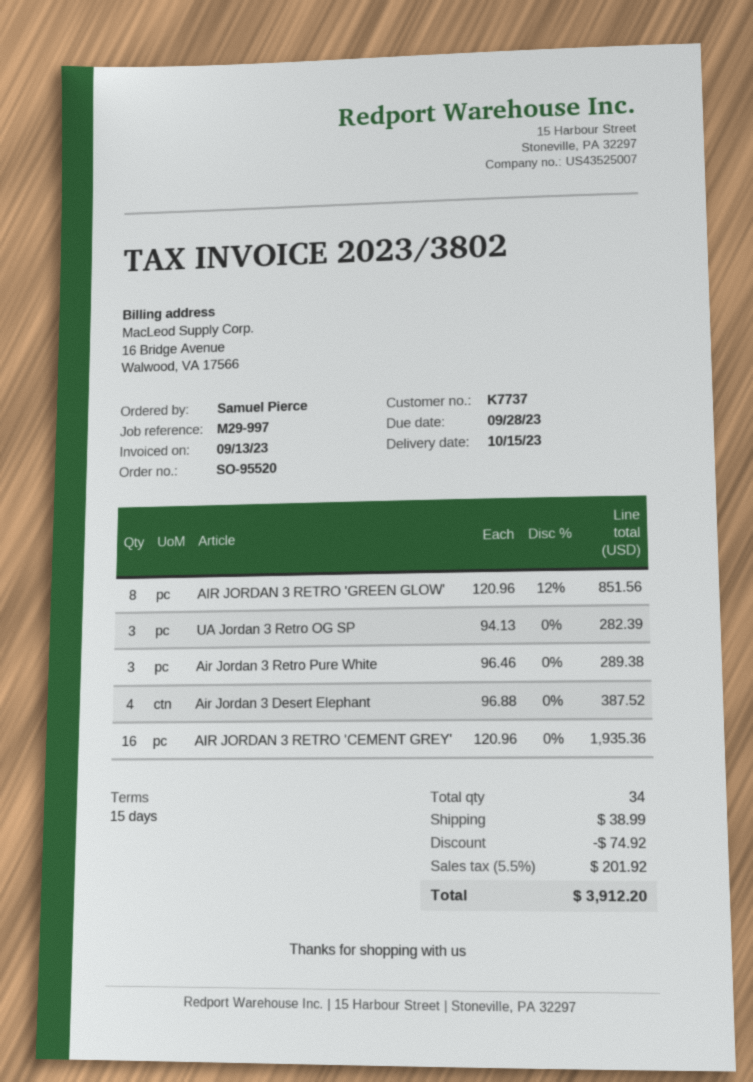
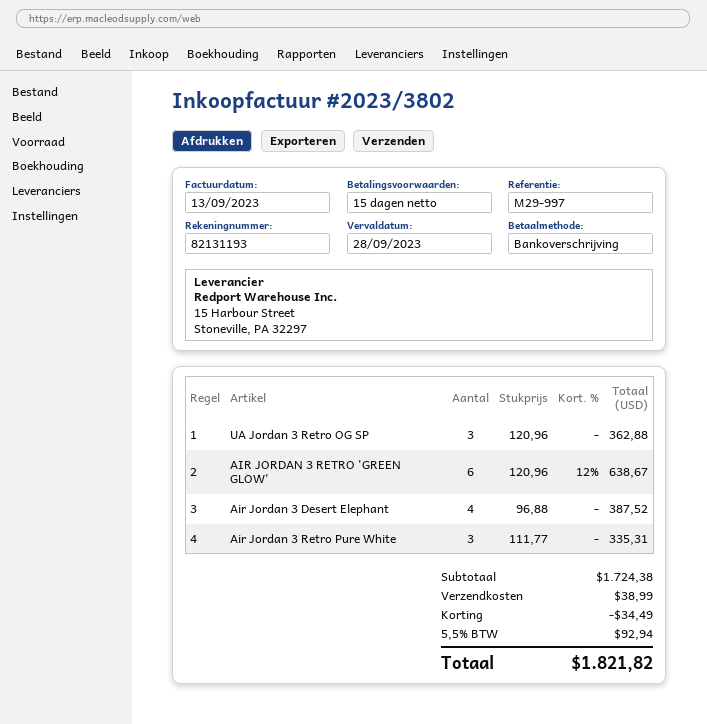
AIR JORDAN 3 RETRO 'GREEN GLOW': 8 x 120.96 - 12% = 851.56 -> 6 x 120.96 - 12% = 638.67
UA Jordan 3 Retro OG SP: 3 x 94.13 = 282.39 -> 3 x 120.96 = 362.88
Air Jordan 3 Retro Pure White: 3 x 96.46 = 289.38 -> 3 x 111.77 = 335.31
AIR JORDAN 3 RETRO 'CEMENT GREY': 16 x 120.96 = 1935.36 -> none
discount: 74.92 -> 34.49
tax: 5.5% = 201.92 -> 5.5% = 92.94
total: 3912.20 -> 1821.82

